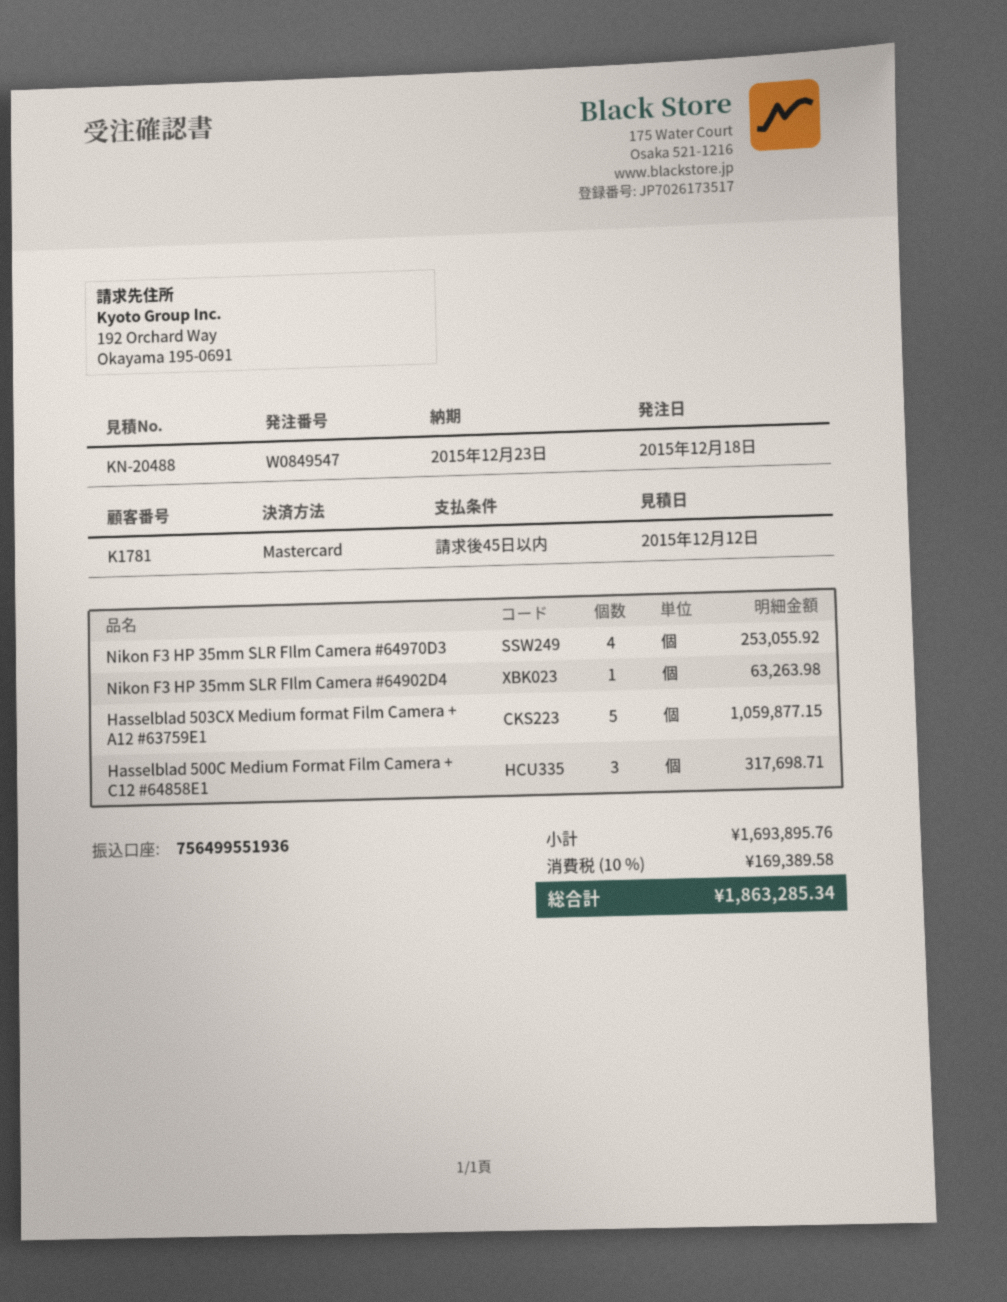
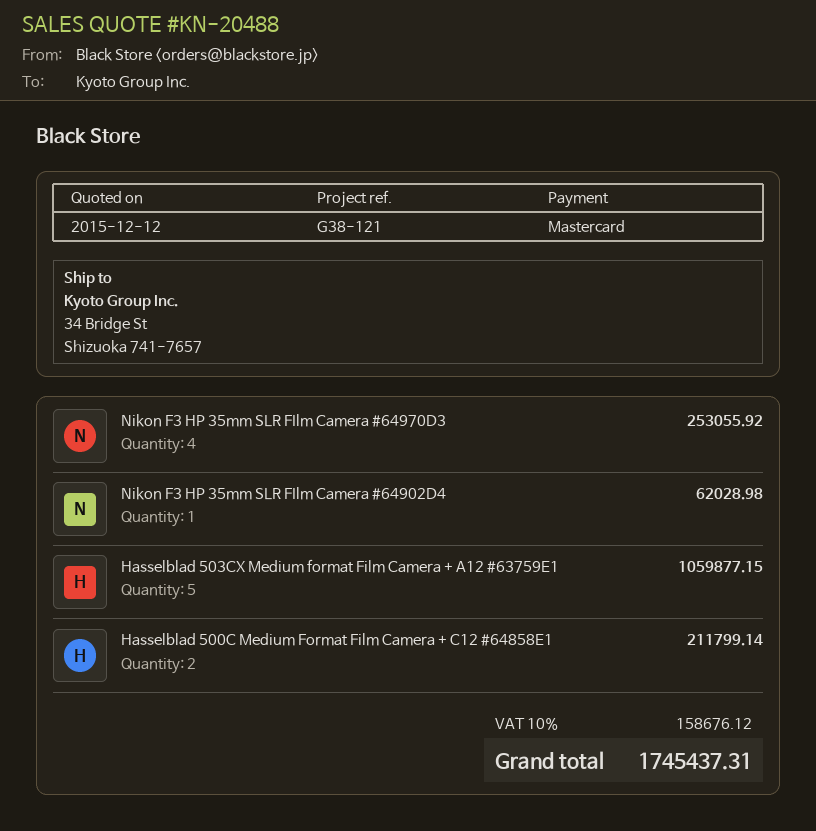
Nikon F3 HP 35mm SLR FIlm Camera #64902D4: 1 for 63263.98 -> 1 for 62028.98
Hasselblad 500C Medium Format Film Camera + C12 #64858E1: 3 for 317698.71 -> 2 for 211799.14
tax: 10% = 169389.58 -> 10% = 158676.12
total: 1863285.34 -> 1745437.31

